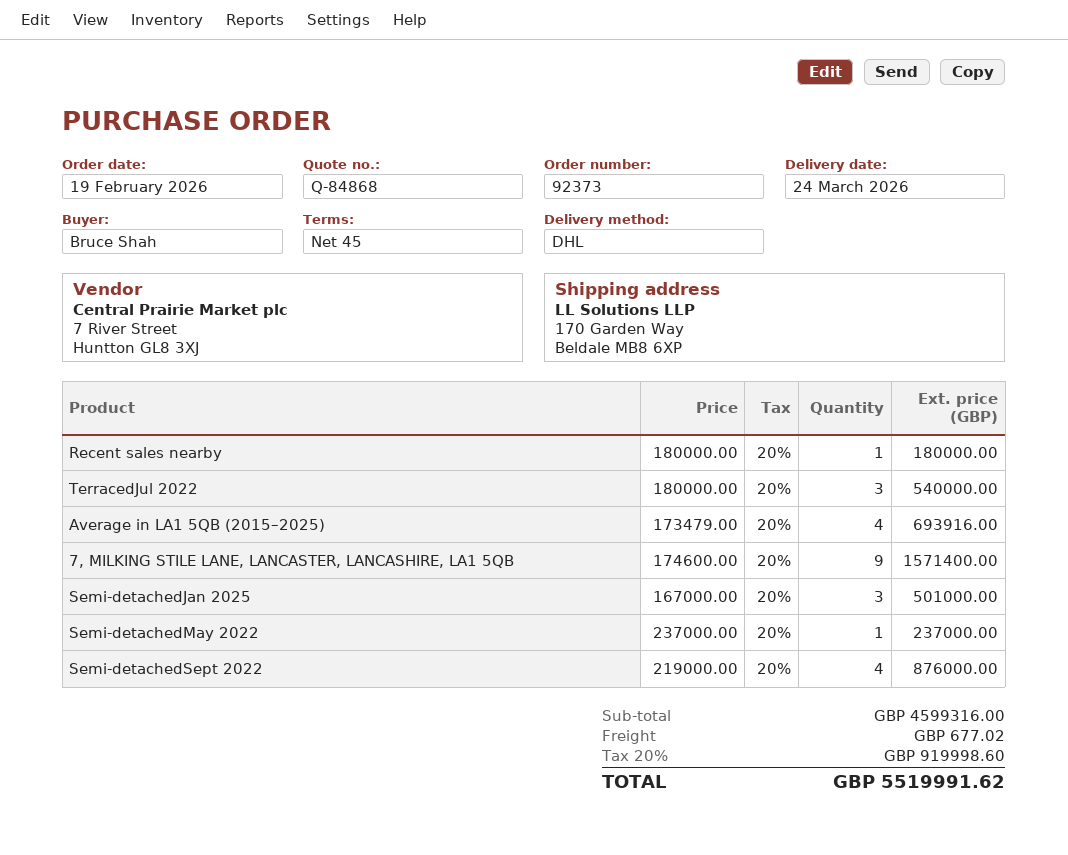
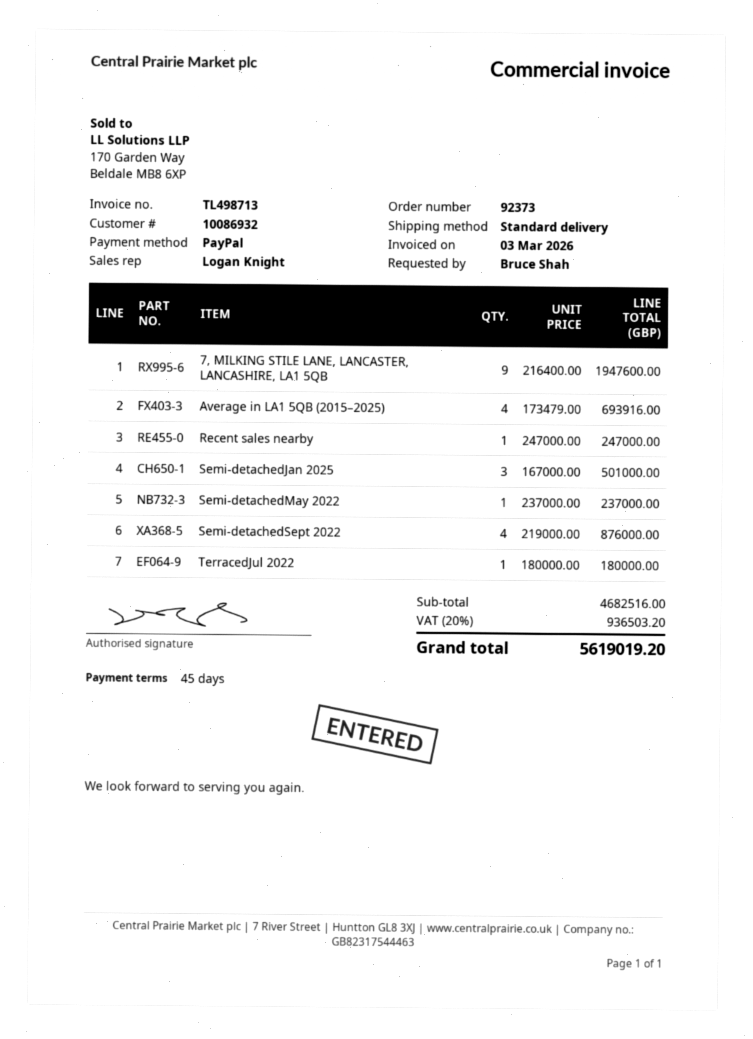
shipping method: DHL -> standard
Recent sales nearby: 1 x 180000.00 = 180000.00 -> 1 x 247000.00 = 247000.00
TerracedJul 2022: 3 x 180000.00 = 540000.00 -> 1 x 180000.00 = 180000.00
7, MILKING STILE LANE, LANCASTER, LANCASHIRE, LA1 5QB: 9 x 174600.00 = 1571400.00 -> 9 x 216400.00 = 1947600.00
subtotal: 4599316.00 -> 4682516.00
shipping: 677.02 -> none
tax: 20% = 919998.60 -> 20% = 936503.20
total: 5519991.62 -> 5619019.20

